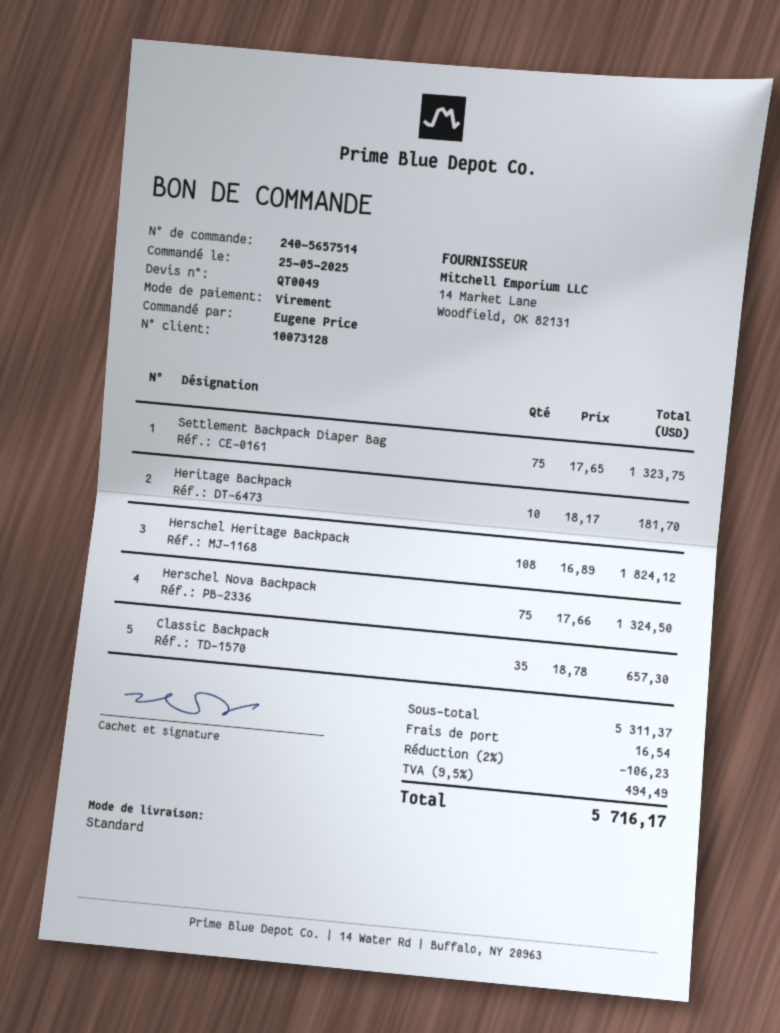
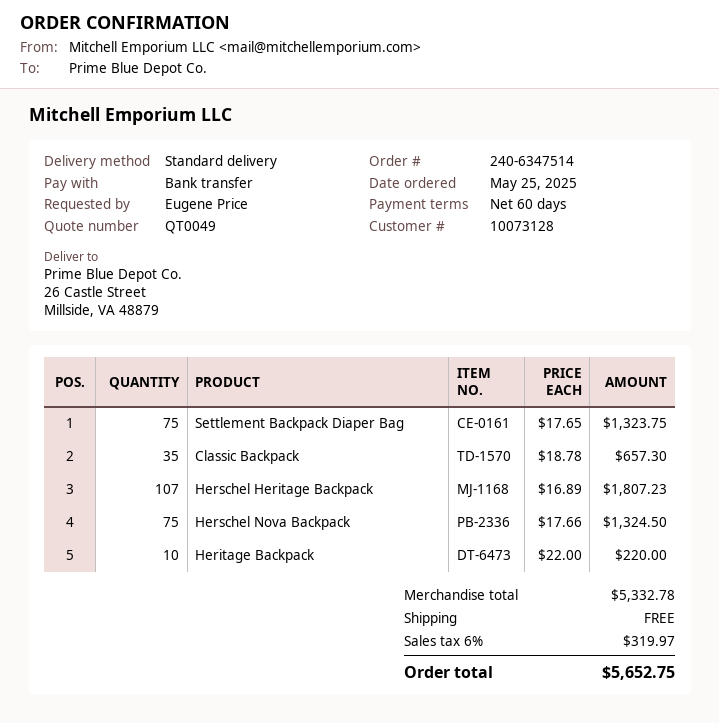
order number: 240-5657514 -> 240-6347514
Heritage Backpack: 10 x 18.17 = 181.70 -> 10 x 22.00 = 220.00
Herschel Heritage Backpack: 108 x 16.89 = 1824.12 -> 107 x 16.89 = 1807.23
subtotal: 5311.37 -> 5332.78
discount: 2% = 106.23 -> none
shipping: 16.54 -> 0.00
tax: 9.5% = 494.49 -> 6% = 319.97
total: 5716.17 -> 5652.75

